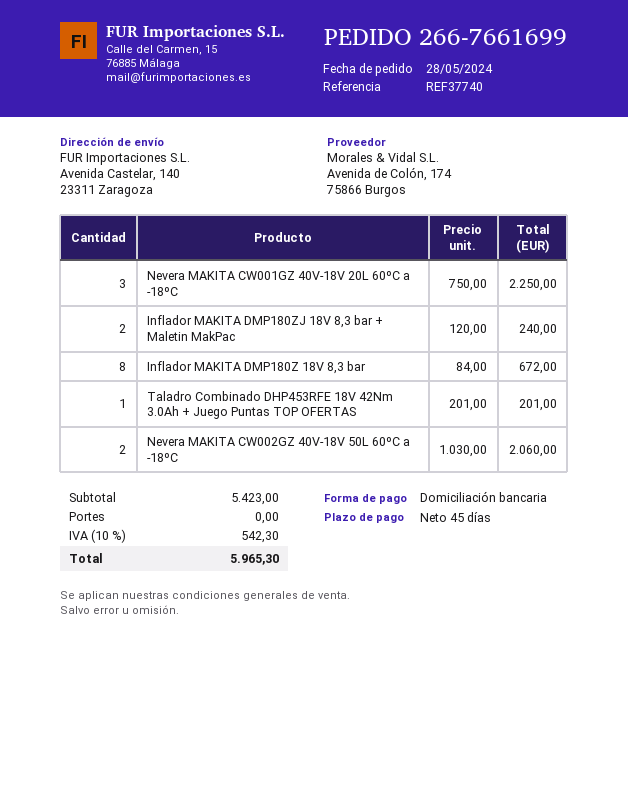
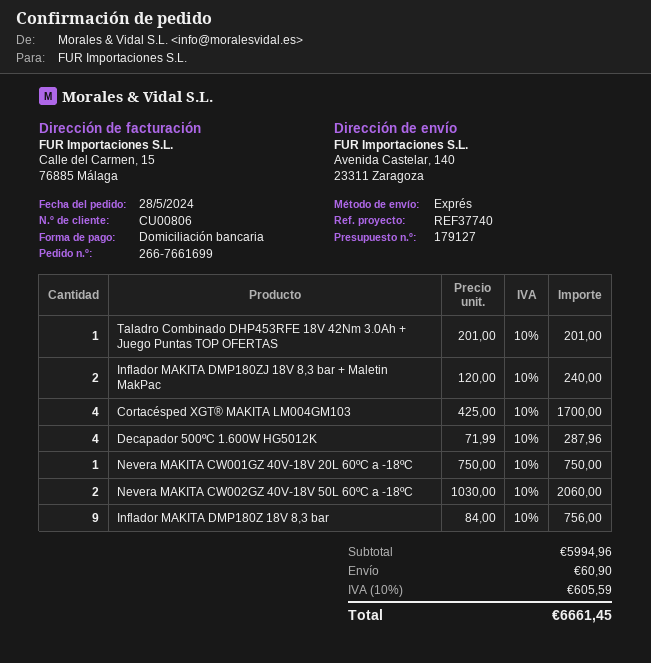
Nevera MAKITA CW001GZ 40V-18V 20L 60ºC a -18ºC: 3 x 750.00 = 2250.00 -> 1 x 750.00 = 750.00
Inflador MAKITA DMP180Z 18V 8,3 bar: 8 x 84.00 = 672.00 -> 9 x 84.00 = 756.00
Cortacésped XGT® MAKITA LM004GM103: none -> 4 x 425.00 = 1700.00
Decapador 500ºC 1.600W HG5012K: none -> 4 x 71.99 = 287.96
subtotal: 5423.00 -> 5994.96
shipping: 0.00 -> 60.90
tax: 10% = 542.30 -> 10% = 605.59
total: 5965.30 -> 6661.45

